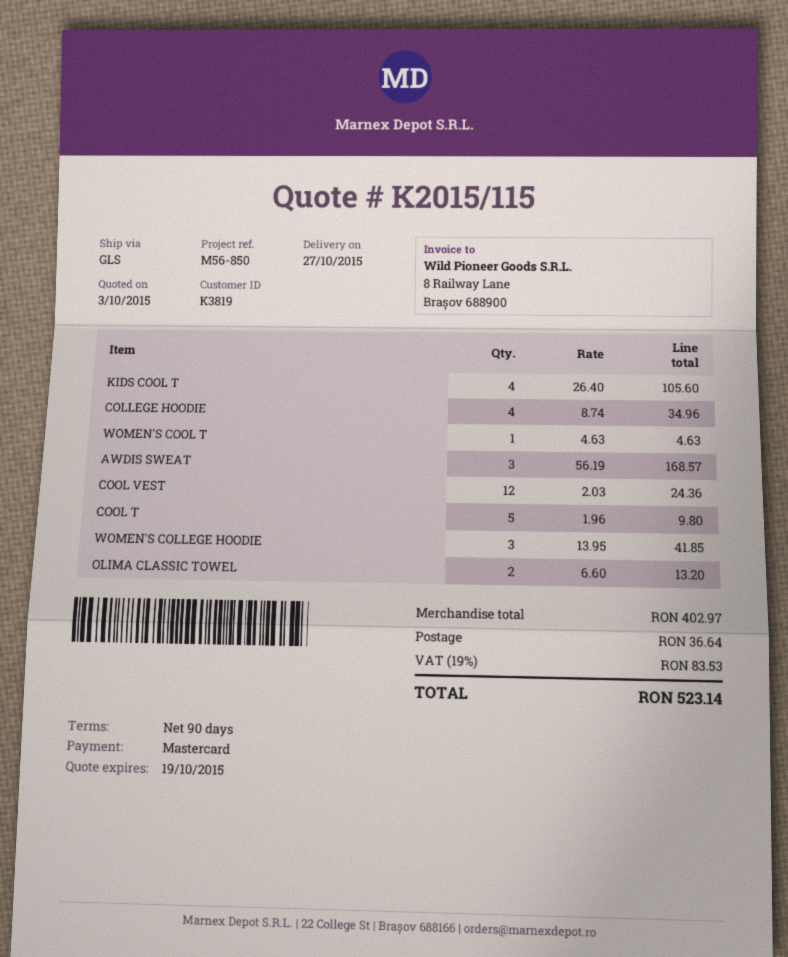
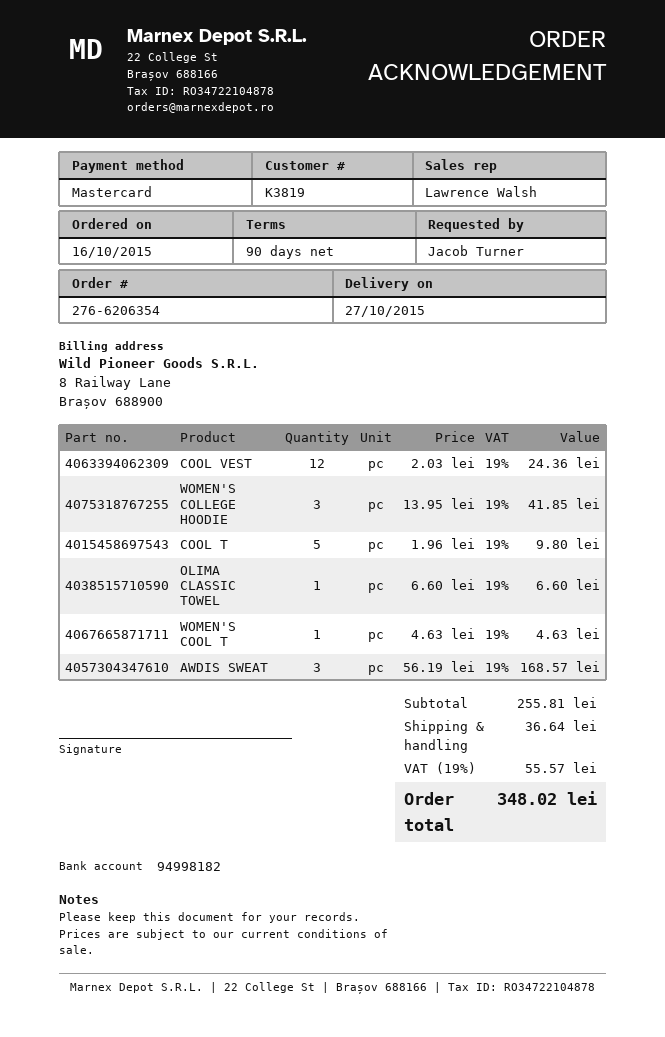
KIDS COOL T: 4 x 26.40 = 105.60 -> none
COLLEGE HOODIE: 4 x 8.74 = 34.96 -> none
OLIMA CLASSIC TOWEL: 2 x 6.60 = 13.20 -> 1 x 6.60 = 6.60
subtotal: 402.97 -> 255.81
tax: 19% = 83.53 -> 19% = 55.57
total: 523.14 -> 348.02

